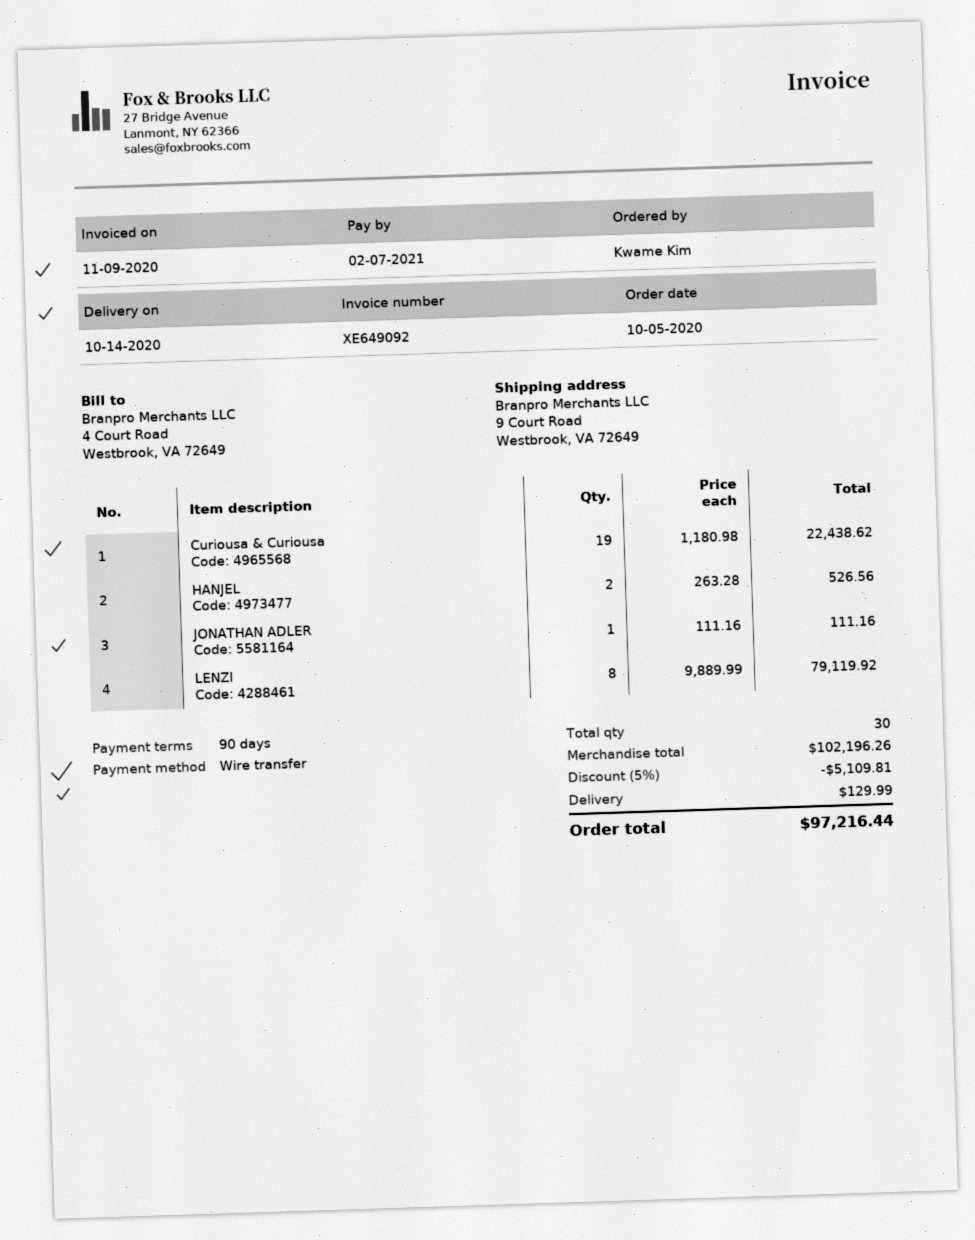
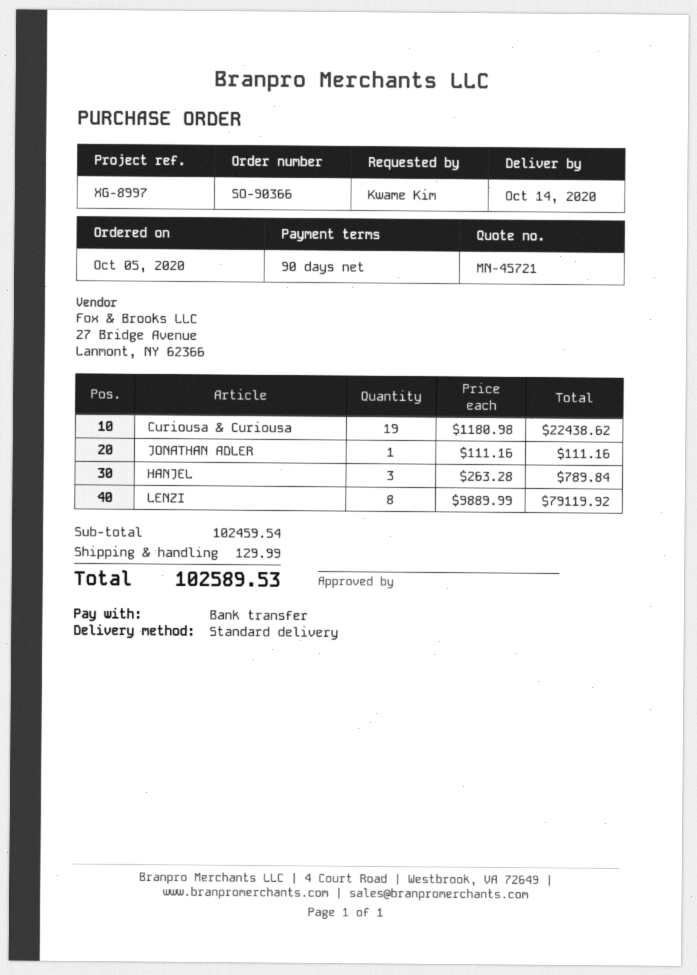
HANJEL: 2 x 263.28 = 526.56 -> 3 x 263.28 = 789.84
subtotal: 102196.26 -> 102459.54
discount: 5% = 5109.81 -> none
total: 97216.44 -> 102589.53

